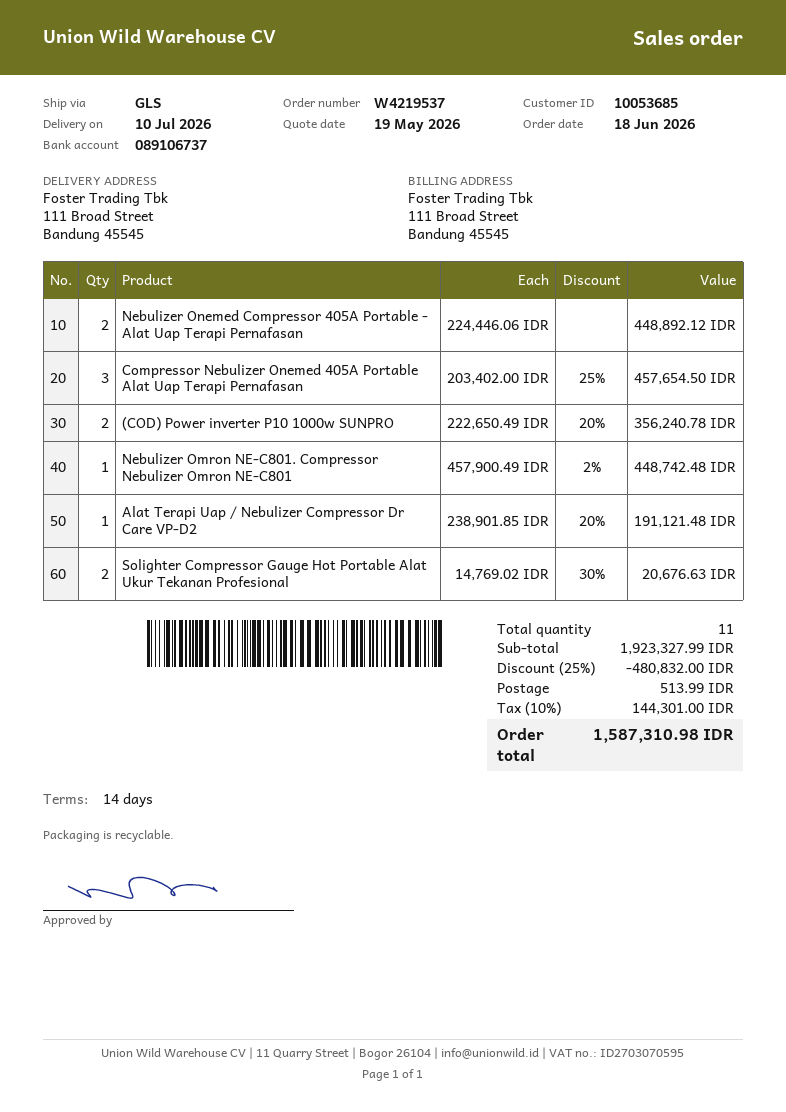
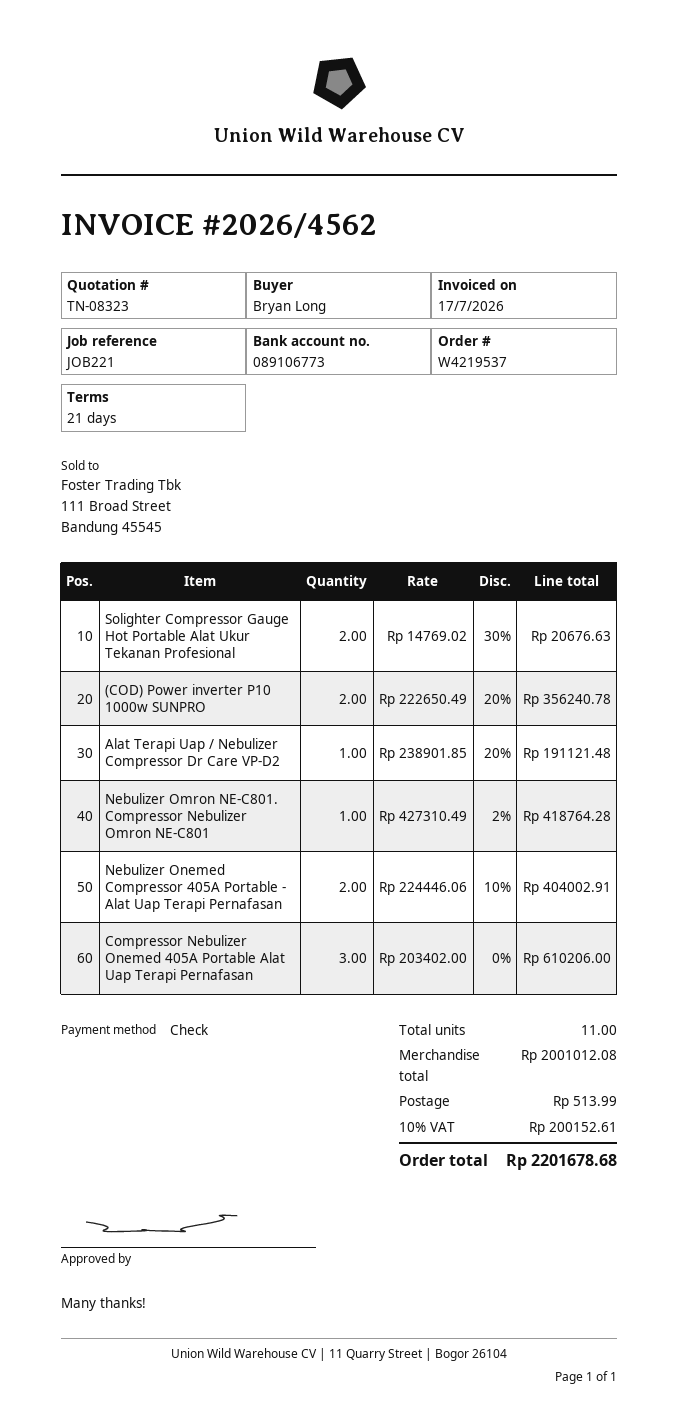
payment terms: 14 days -> 21 days
bank account: 089106737 -> 089106773
Nebulizer Onemed Compressor 405A Portable - Alat Uap Terapi Pernafasan: 2 x 224446.06 = 448892.12 -> 2 x 224446.06 - 10% = 404002.91
Compressor Nebulizer Onemed 405A Portable Alat Uap Terapi Pernafasan: 3 x 203402.00 - 25% = 457654.50 -> 3 x 203402.00 = 610206.00
Nebulizer Omron NE-C801. Compressor Nebulizer Omron NE-C801: 1 x 457900.49 - 2% = 448742.48 -> 1 x 427310.49 - 2% = 418764.28
subtotal: 1923327.99 -> 2001012.08
discount: 25% = 480832.00 -> none
tax: 10% = 144301.00 -> 10% = 200152.61
total: 1587310.98 -> 2201678.68

